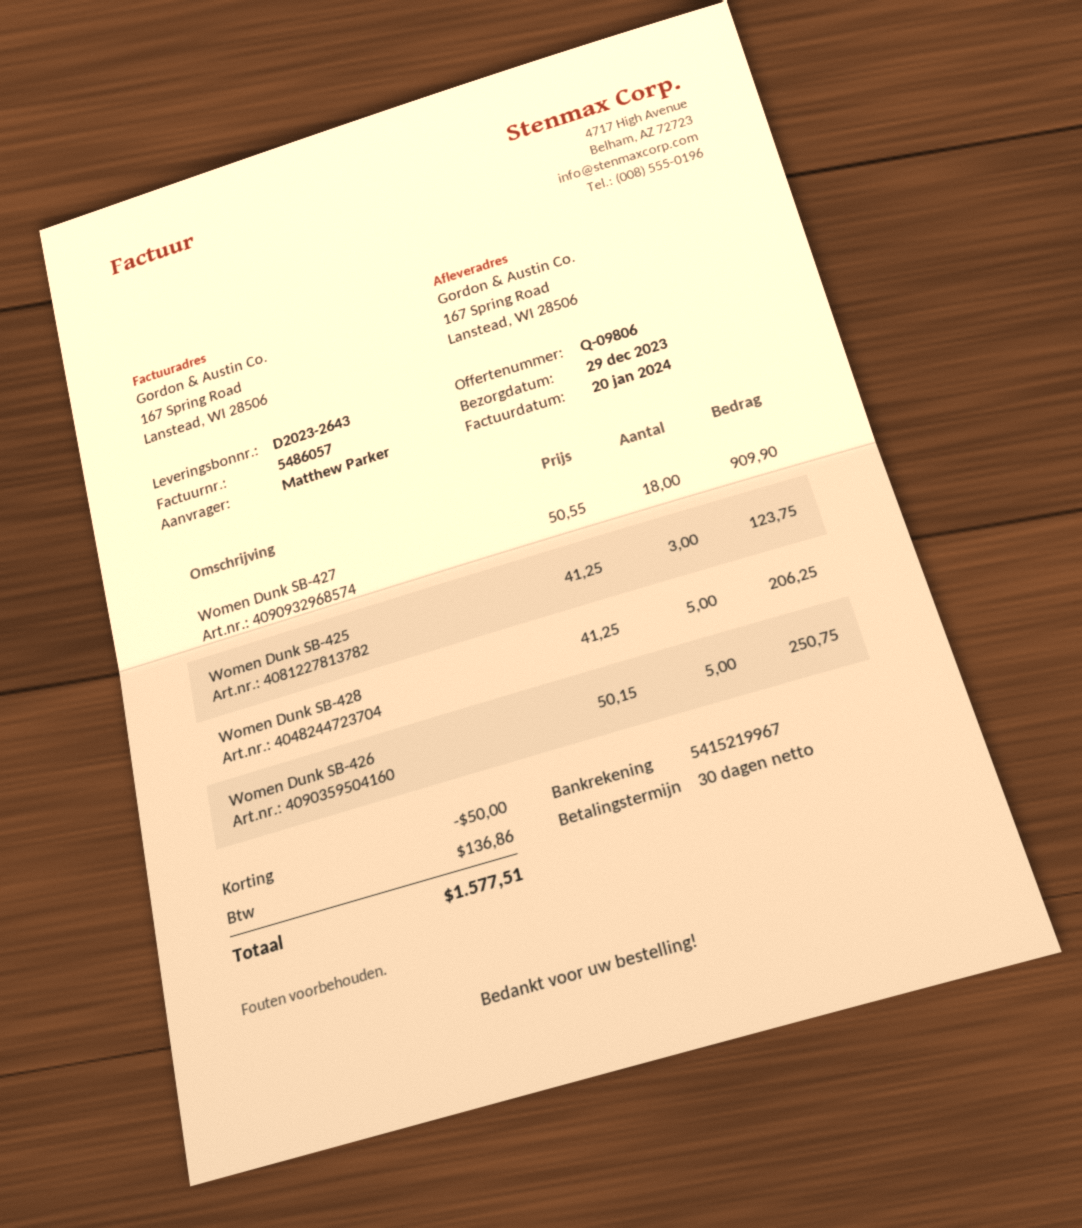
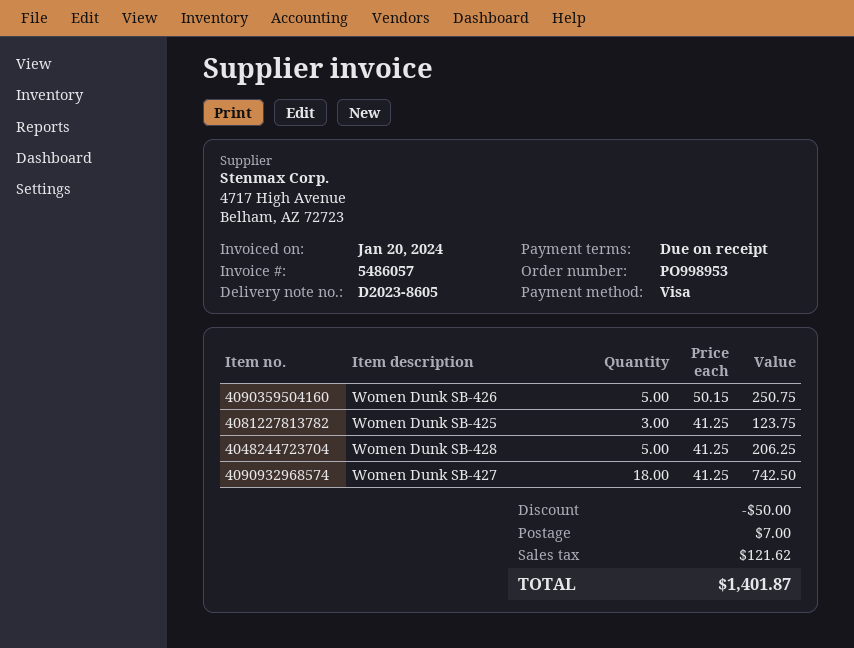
delivery note number: D2023-2643 -> D2023-8605
payment terms: 30 days -> on receipt
Women Dunk SB-427: 18 x 50.55 = 909.90 -> 18 x 41.25 = 742.50
shipping: none -> 7.00
tax: 136.86 -> 121.62
total: 1577.51 -> 1401.87

